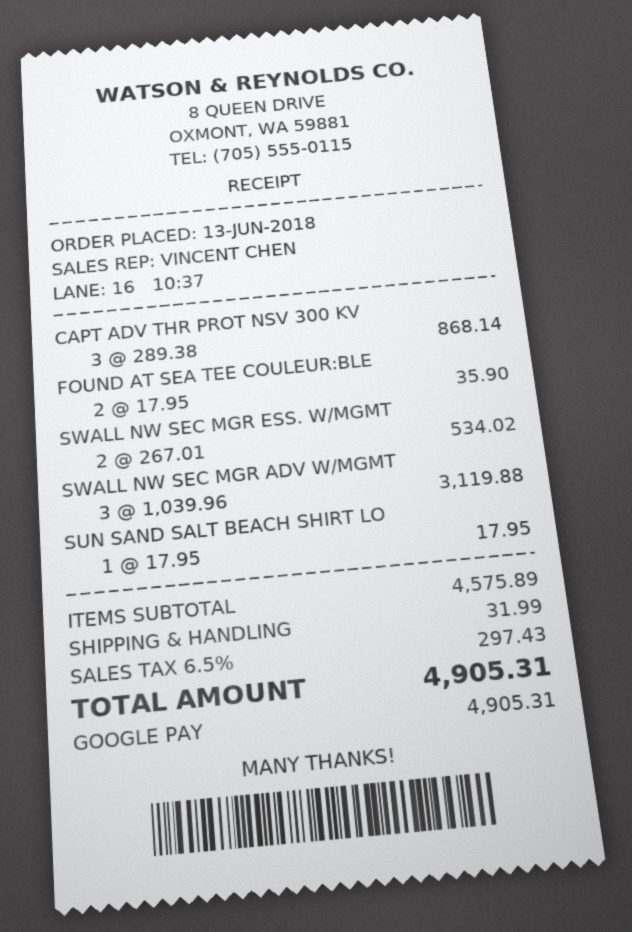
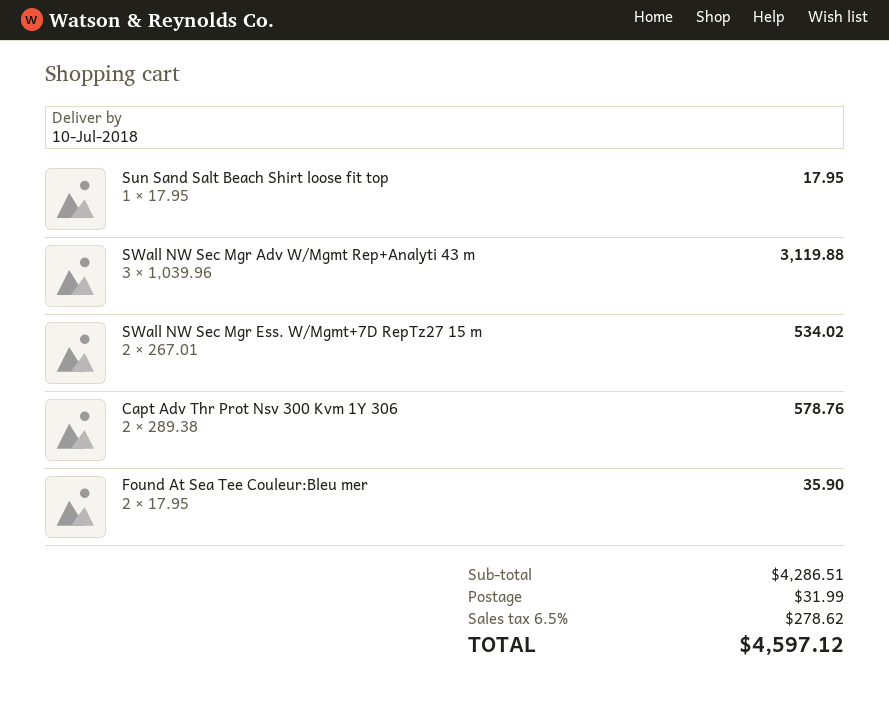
CAPT ADV THR PROT NSV 300 KV: 3 x 289.38 = 868.14 -> 2 x 289.38 = 578.76
subtotal: 4575.89 -> 4286.51
tax: 6.5% = 297.43 -> 6.5% = 278.62
total: 4905.31 -> 4597.12

